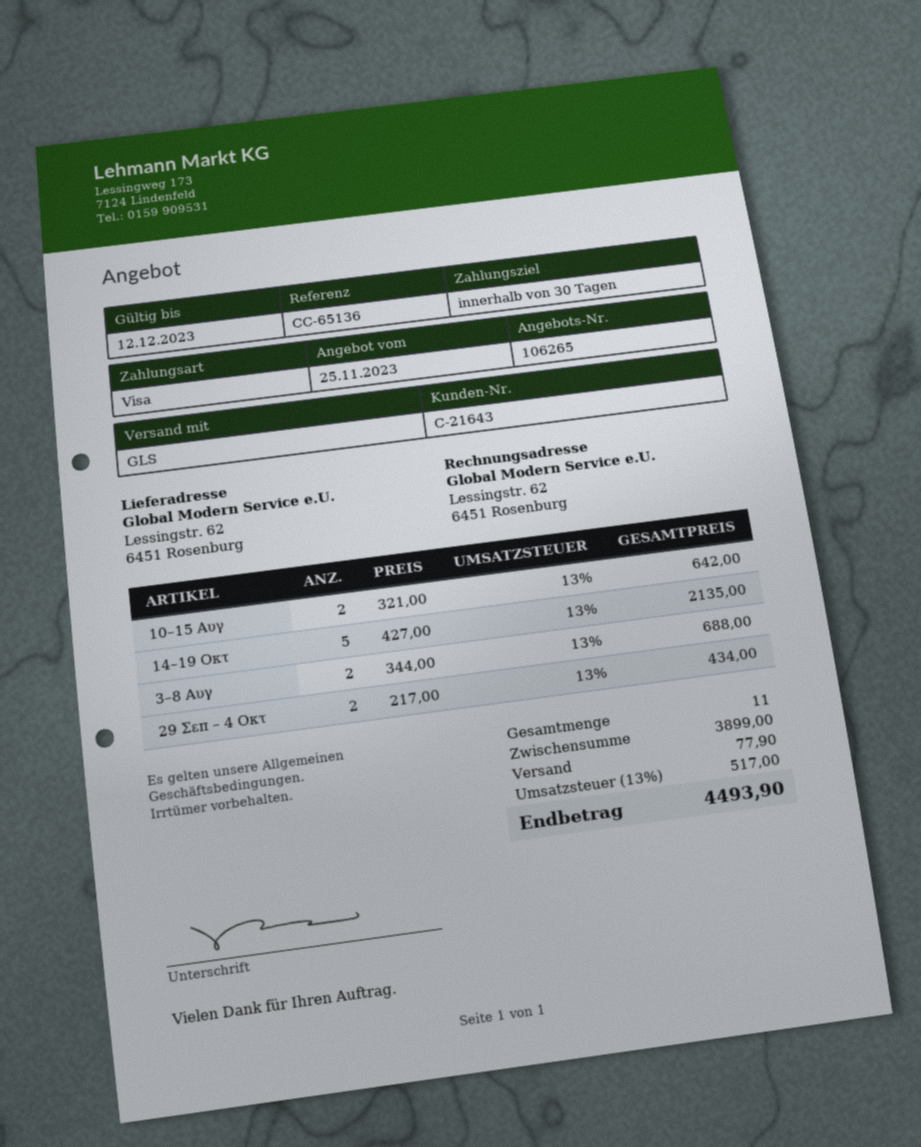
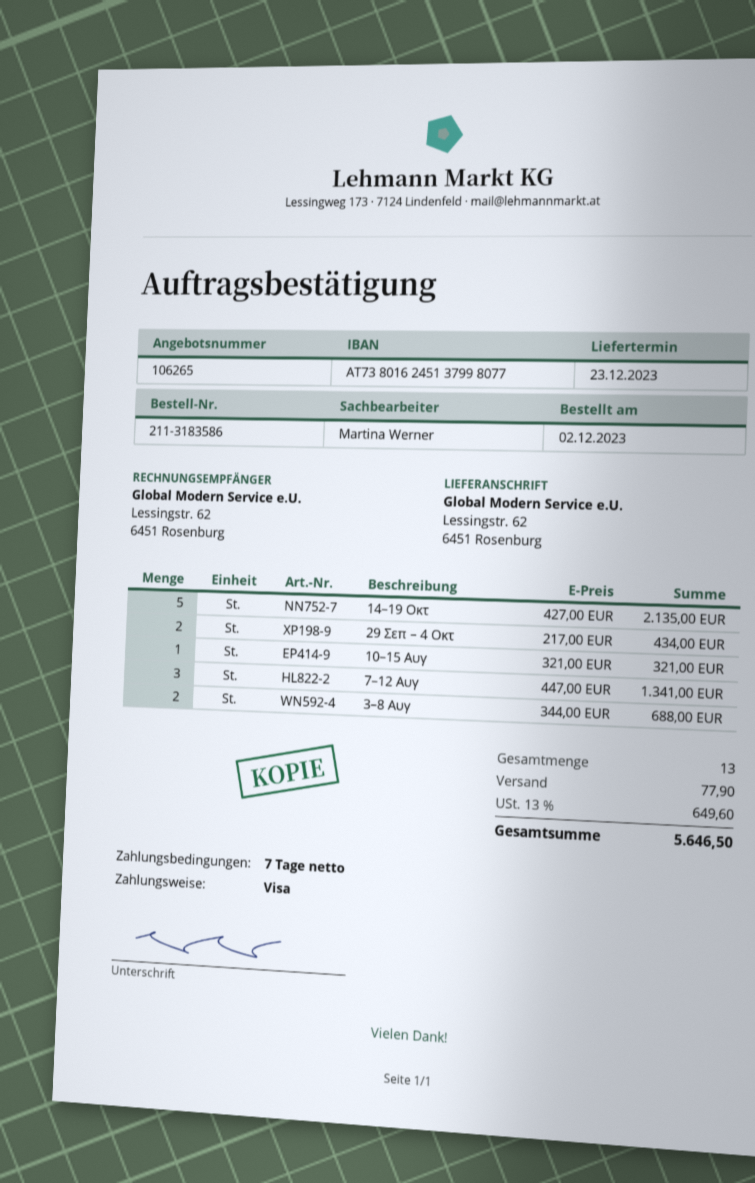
payment terms: 30 days -> 7 days
10–15 Αυγ: 2 x 321.00 = 642.00 -> 1 x 321.00 = 321.00
7–12 Αυγ: none -> 3 x 447.00 = 1341.00
total quantity: 11 -> 13
tax: 13% = 517.00 -> 13% = 649.60
total: 4493.90 -> 5646.50

